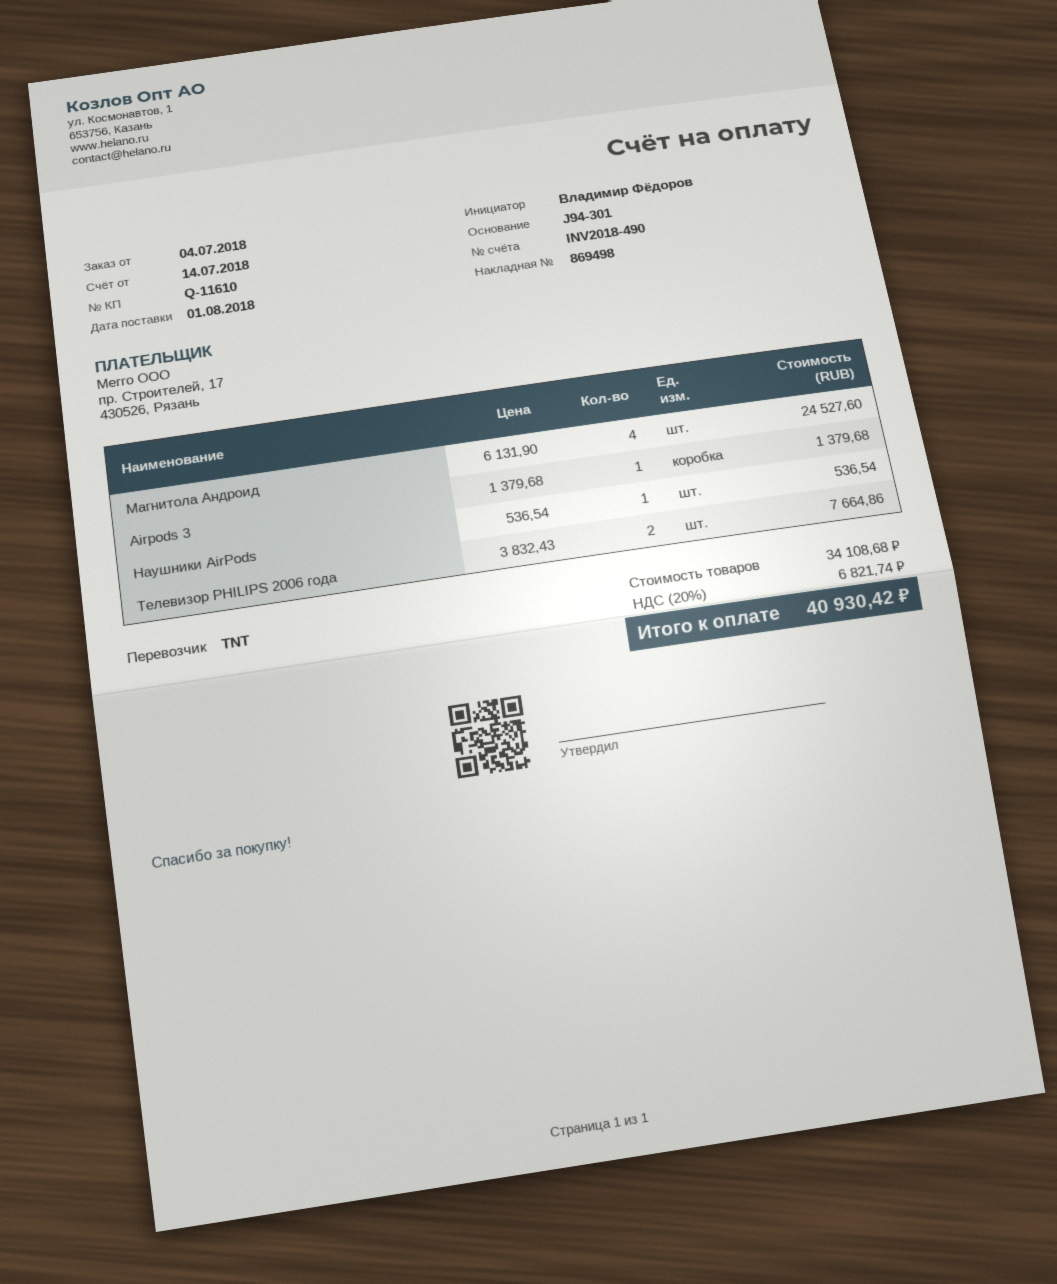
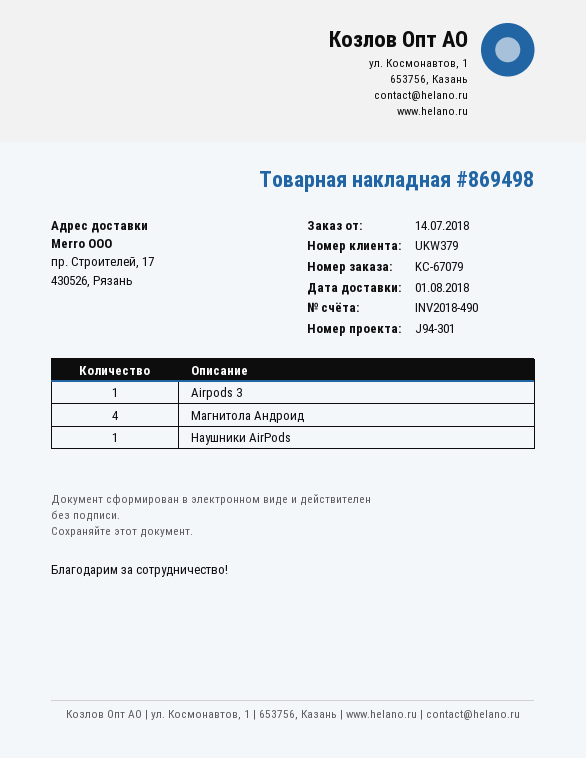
order date: 2018-07-04 -> 2018-07-14
Телевизор PHILIPS 2006 года: 2 -> none

